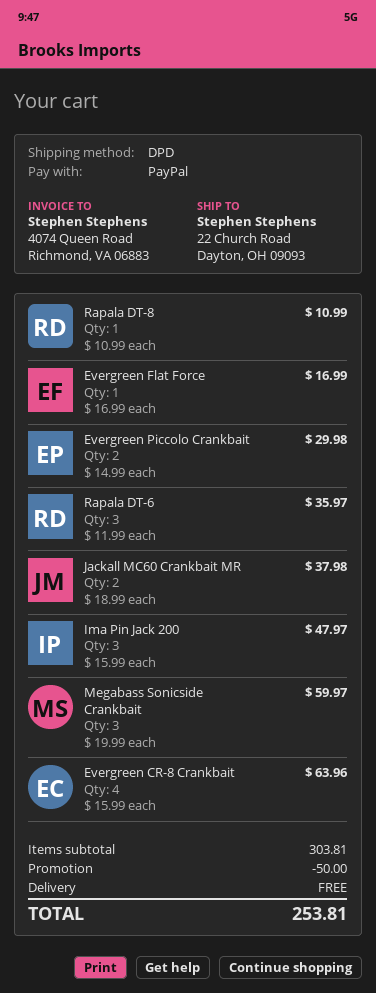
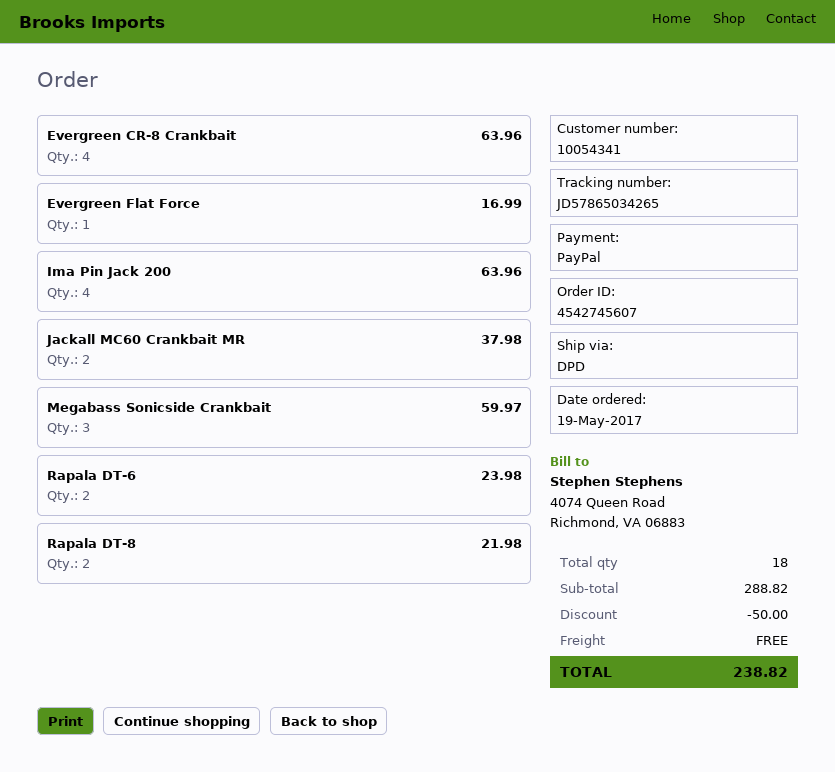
Rapala DT-8: 1 for 10.99 -> 2 for 21.98
Evergreen Piccolo Crankbait: 2 for 29.98 -> none
Rapala DT-6: 3 for 35.97 -> 2 for 23.98
Ima Pin Jack 200: 3 for 47.97 -> 4 for 63.96
subtotal: 303.81 -> 288.82
total: 253.81 -> 238.82

